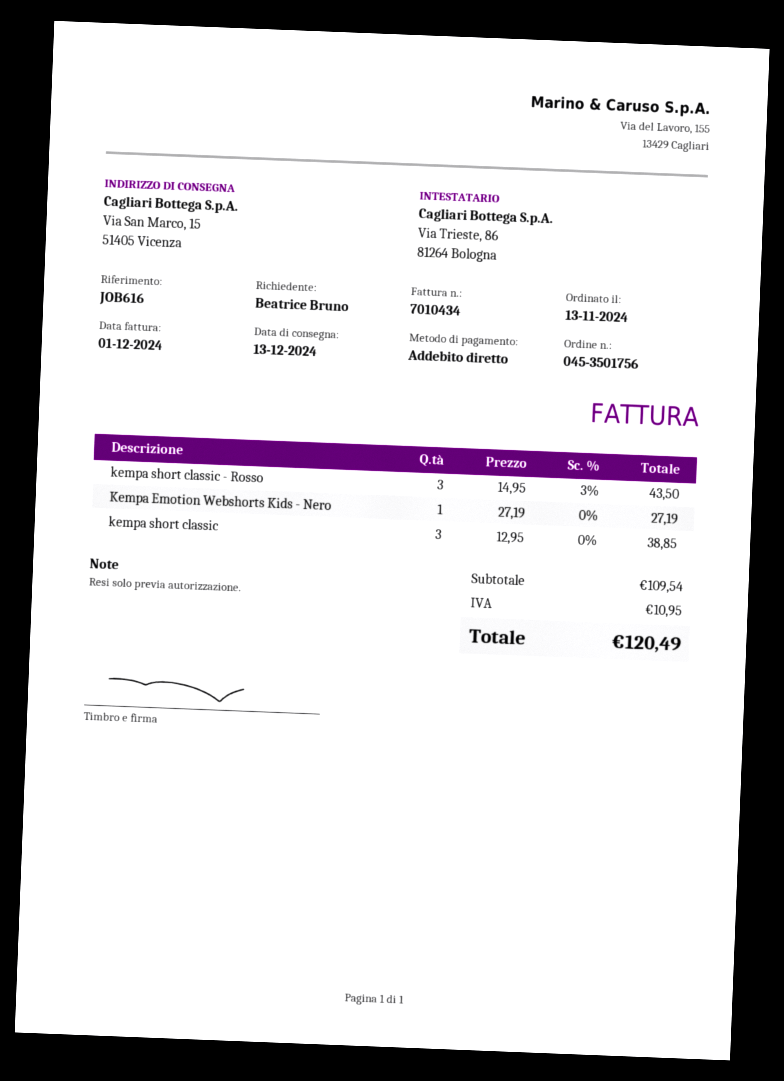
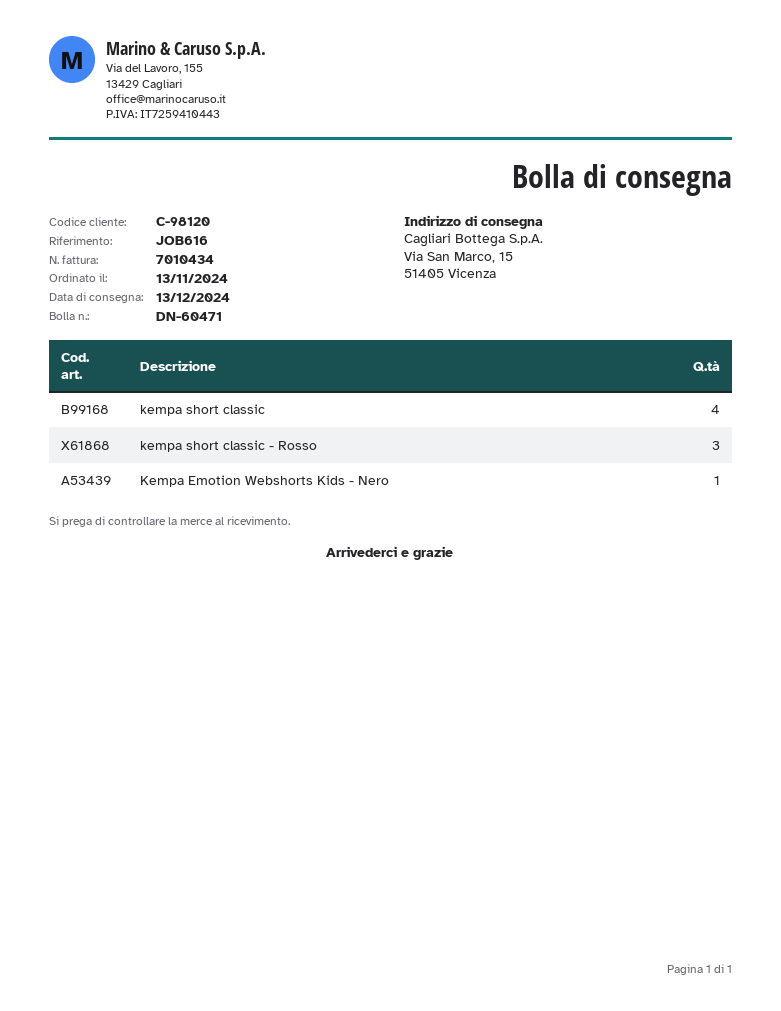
kempa short classic: 3 -> 4

